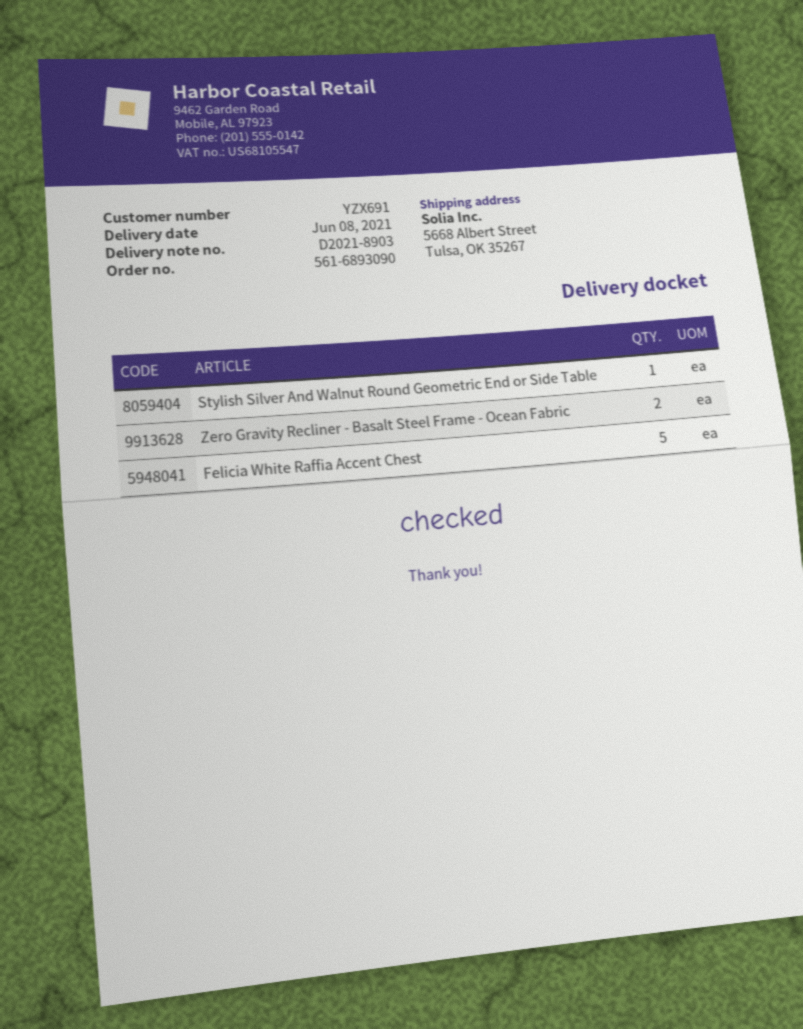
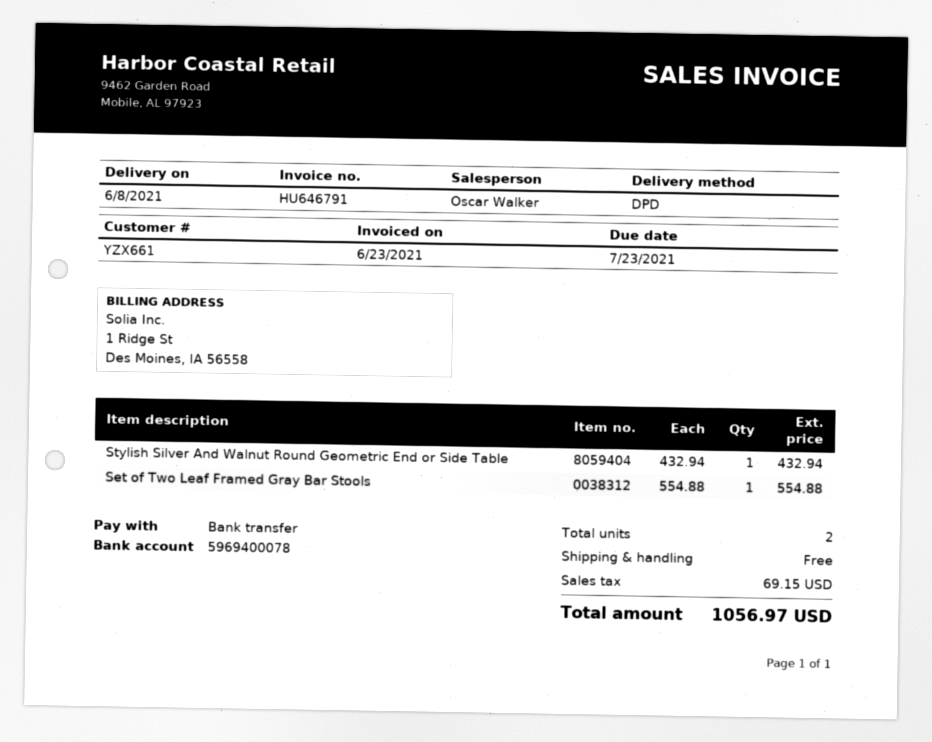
customer number: YZX691 -> YZX661
Zero Gravity Recliner - Basalt Steel Frame - Ocean Fabric: 2 -> none
Felicia White Raffia Accent Chest: 5 -> none
Set of Two Leaf Framed Gray Bar Stools: none -> 1

